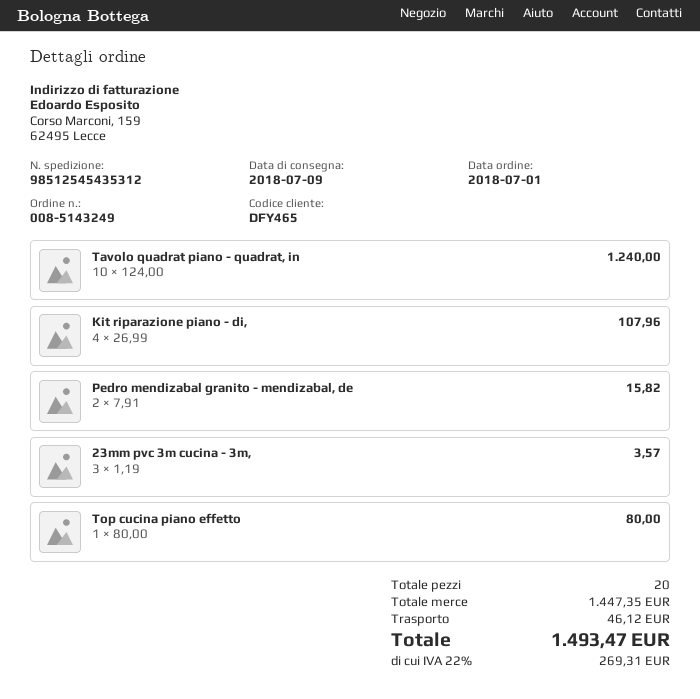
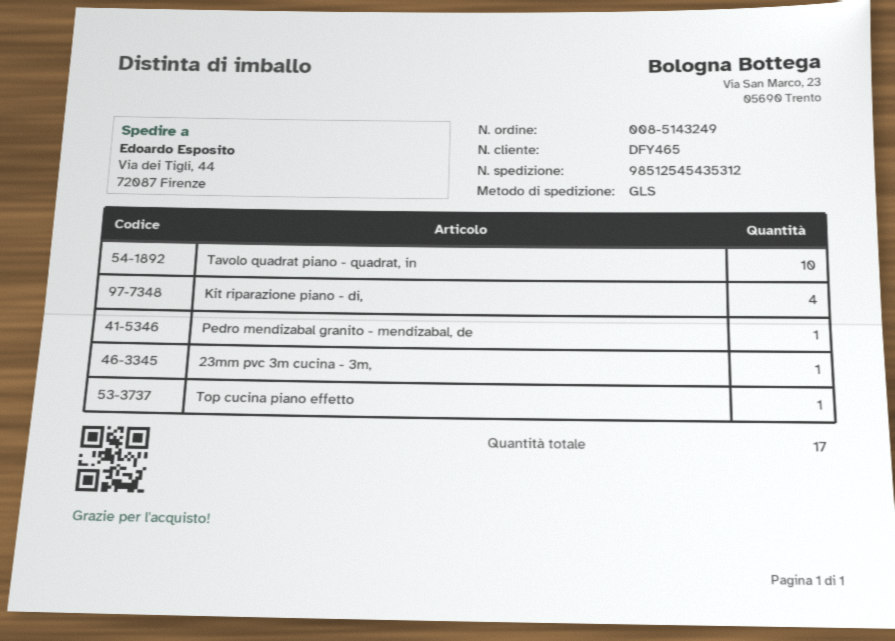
Pedro mendizabal granito - mendizabal, de: 2 -> 1
23mm pvc 3m cucina - 3m,: 3 -> 1
total quantity: 20 -> 17

